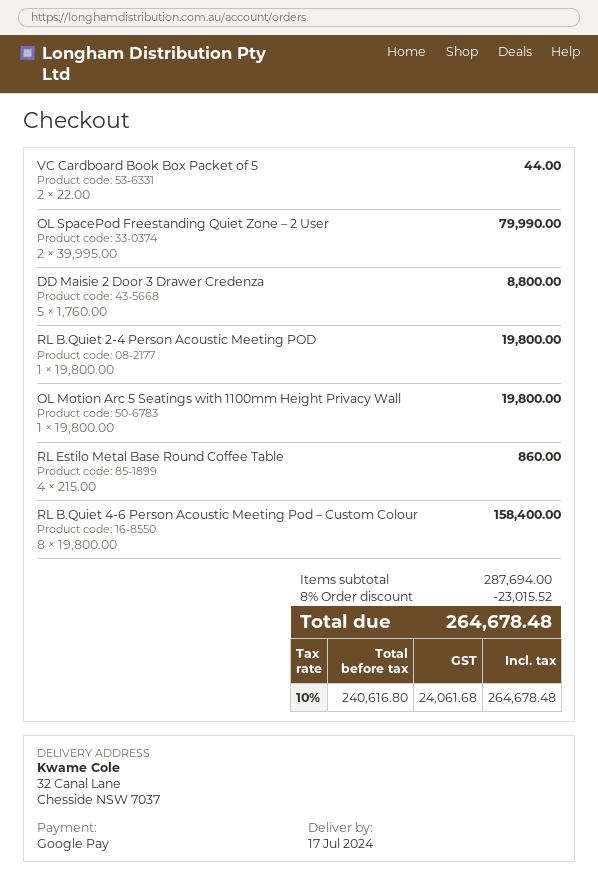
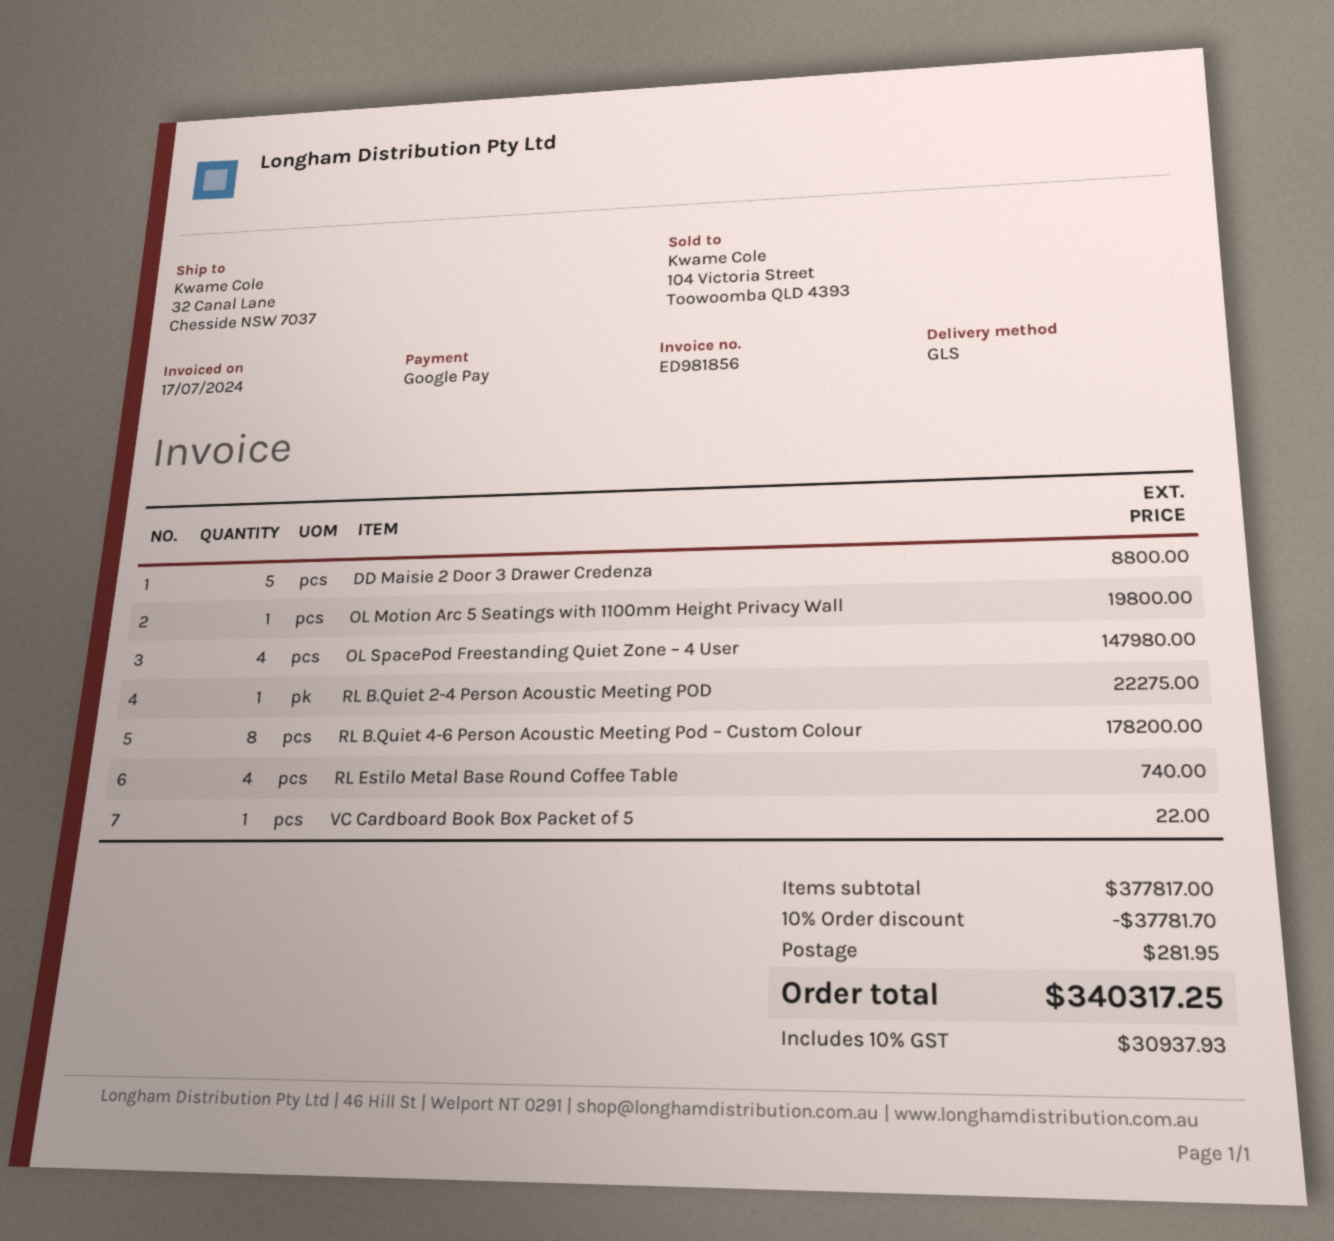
VC Cardboard Book Box Packet of 5: 2 for 44.00 -> 1 for 22.00
OL SpacePod Freestanding Quiet Zone – 2 User: 2 for 79990.00 -> none
RL B.Quiet 2-4 Person Acoustic Meeting POD: 1 for 19800.00 -> 1 for 22275.00
RL Estilo Metal Base Round Coffee Table: 4 for 860.00 -> 4 for 740.00
RL B.Quiet 4-6 Person Acoustic Meeting Pod – Custom Colour: 8 for 158400.00 -> 8 for 178200.00
OL SpacePod Freestanding Quiet Zone – 4 User: none -> 4 for 147980.00
subtotal: 287694.00 -> 377817.00
discount: 8% = 23015.52 -> 10% = 37781.70
shipping: none -> 281.95
tax: 10% = 24061.68 -> 10% = 30937.93
total: 264678.48 -> 340317.25

